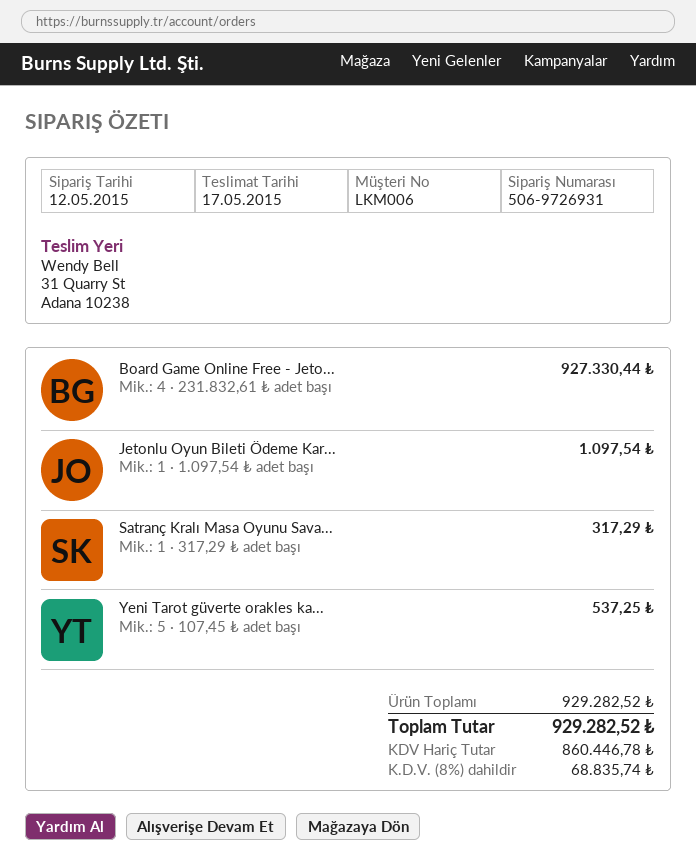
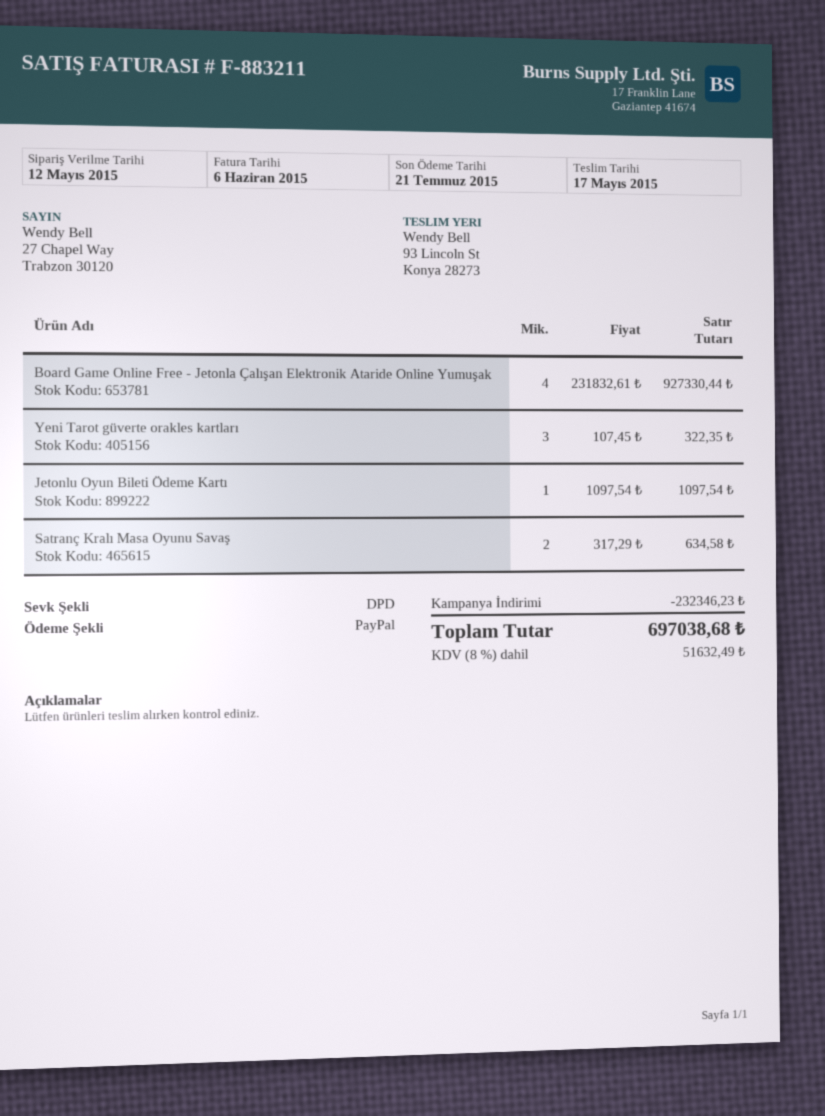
ship to: 31 Quarry St, Adana 10238 -> 93 Lincoln St, Konya 28273
Satranç Kralı Masa Oyunu Sava...: 1 x 317.29 = 317.29 -> 2 x 317.29 = 634.58
Yeni Tarot güverte orakles ka...: 5 x 107.45 = 537.25 -> 3 x 107.45 = 322.35
discount: none -> 232346.23
tax: 8% = 68835.74 -> 8% = 51632.49
total: 929282.52 -> 697038.68

